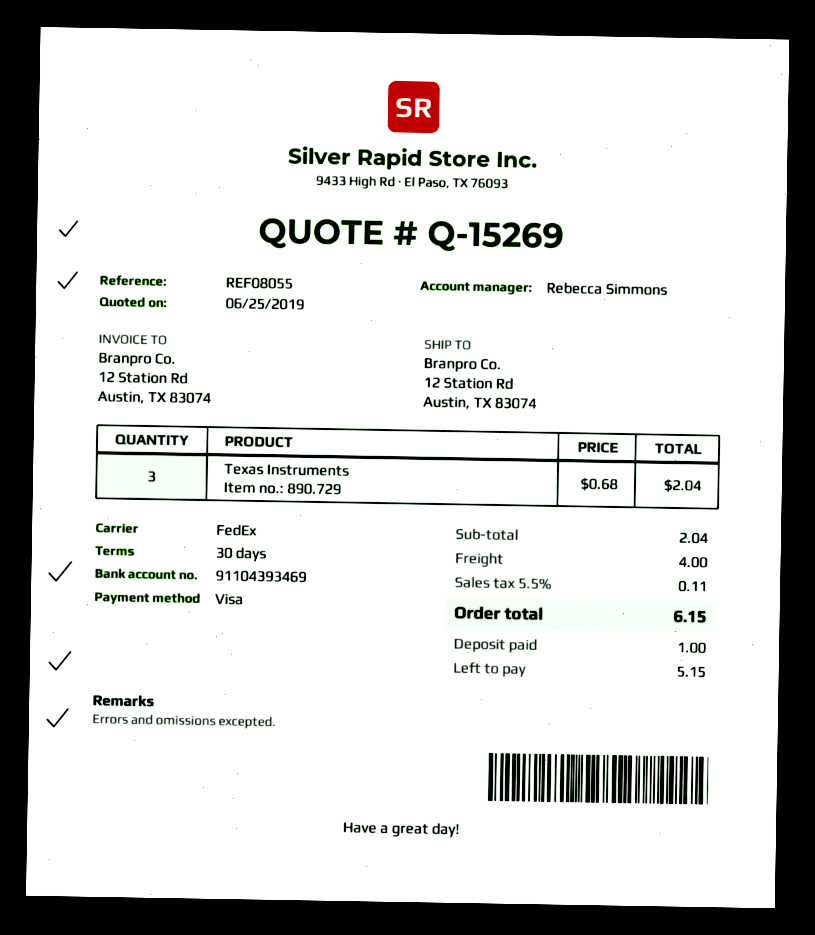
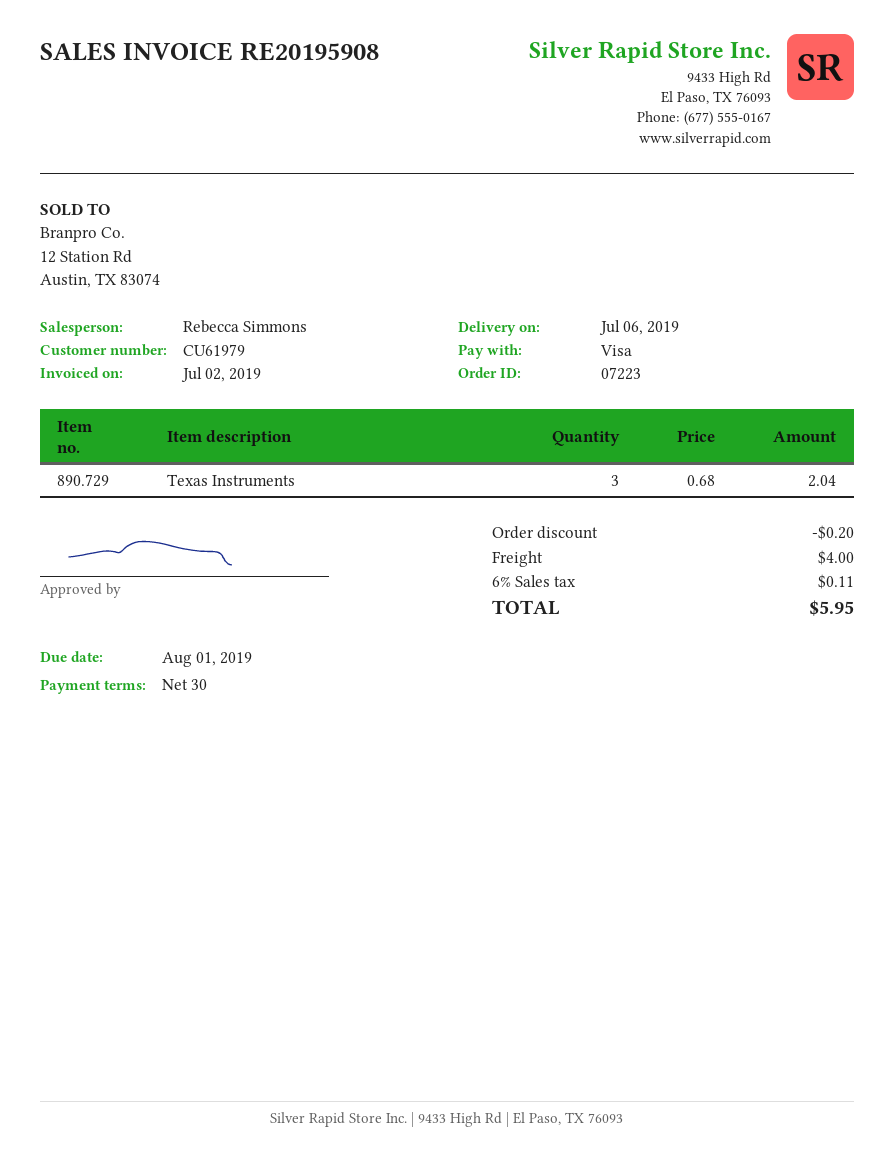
discount: none -> 0.20
tax: 5.5% = 0.11 -> 6% = 0.11
total: 6.15 -> 5.95

